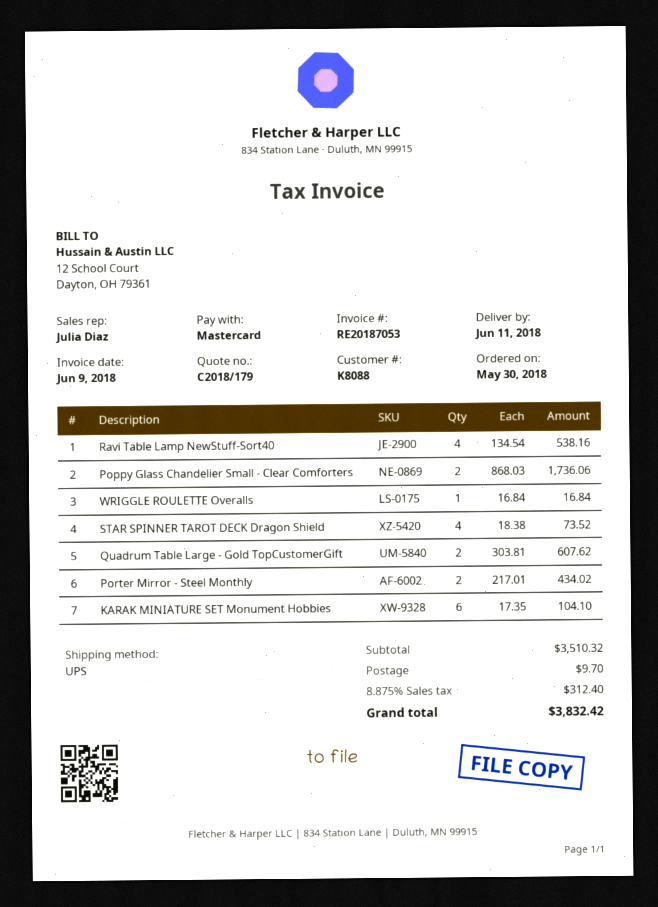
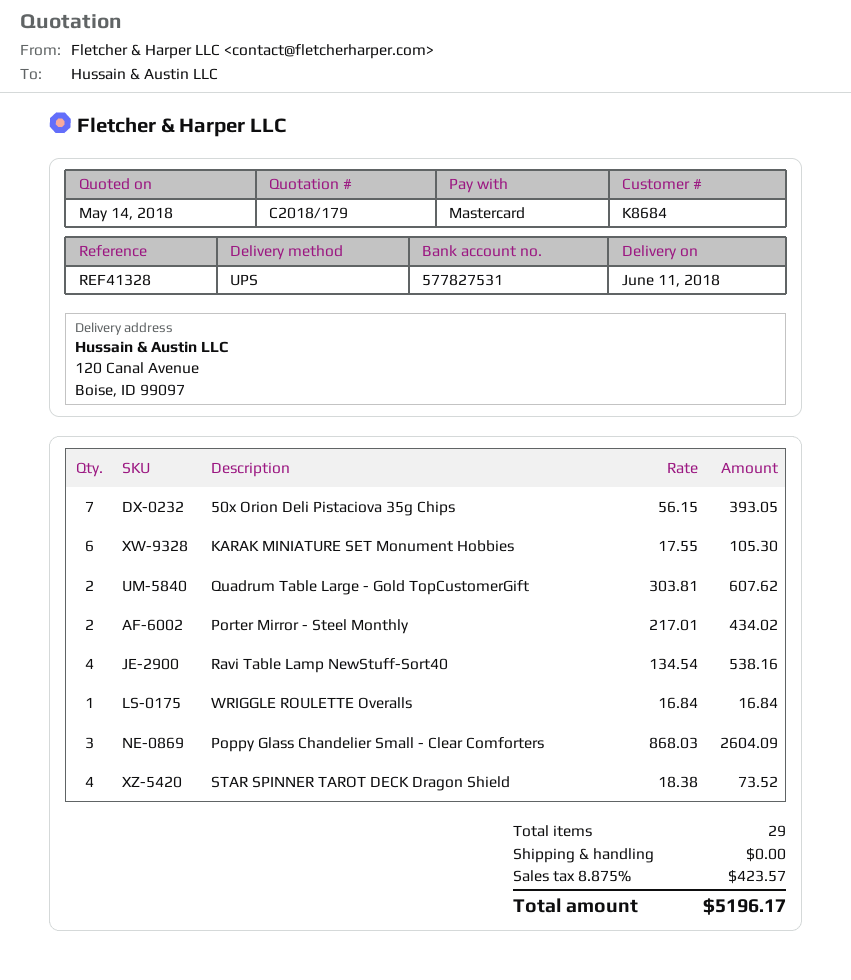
customer number: K8088 -> K8684
Poppy Glass Chandelier Small - Clear Comforters: 2 x 868.03 = 1736.06 -> 3 x 868.03 = 2604.09
KARAK MINIATURE SET Monument Hobbies: 6 x 17.35 = 104.10 -> 6 x 17.55 = 105.30
50x Orion Deli Pistaciova 35g Chips: none -> 7 x 56.15 = 393.05
shipping: 9.70 -> 0.00
tax: 8.875% = 312.40 -> 8.875% = 423.57
total: 3832.42 -> 5196.17

